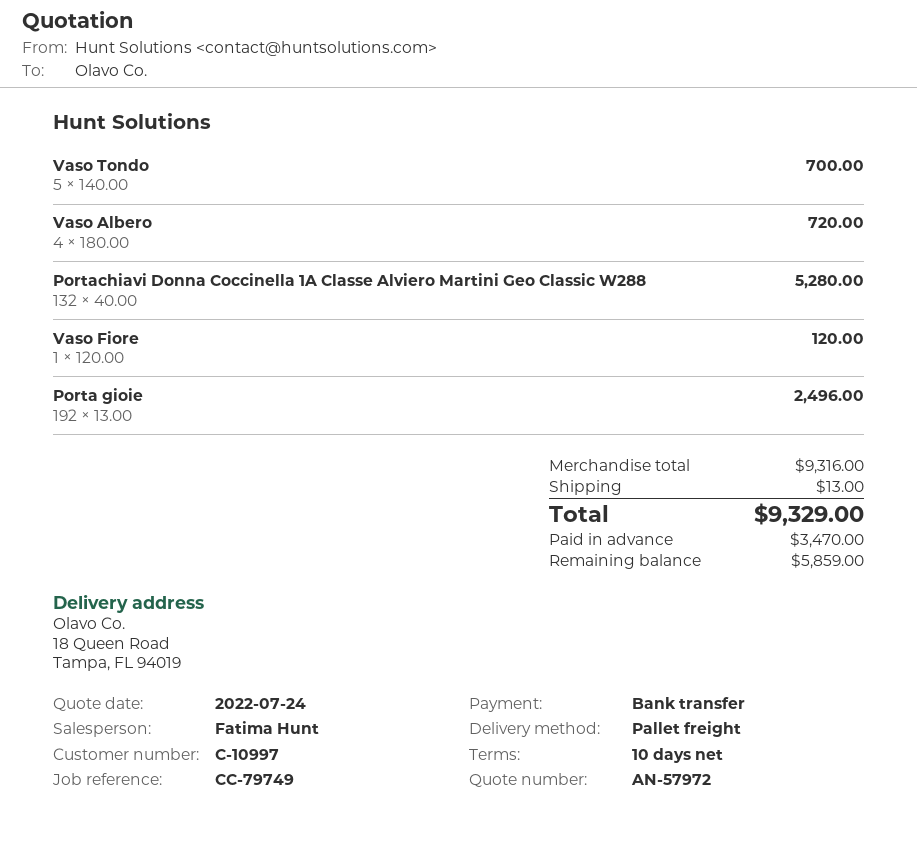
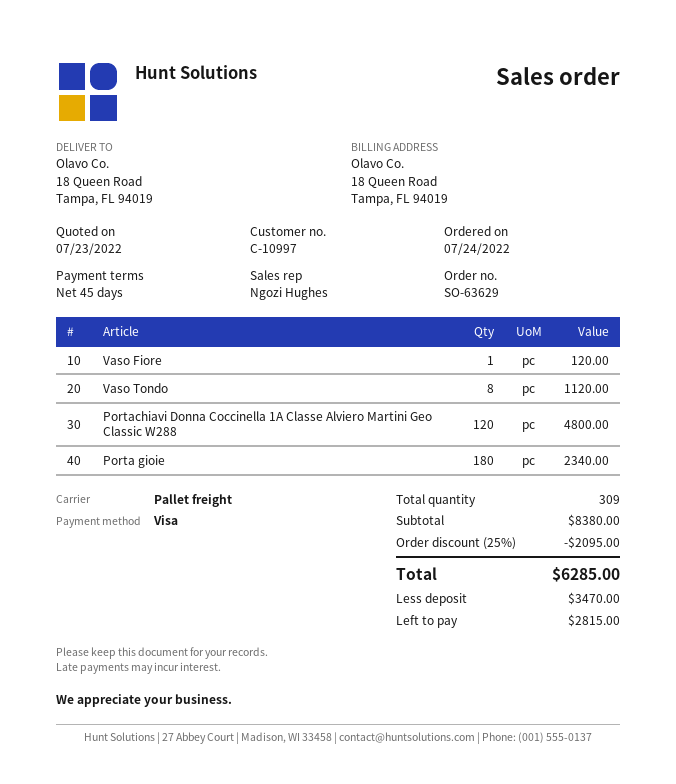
quote date: 2022-07-24 -> 2022-07-23
payment terms: 10 days -> 45 days
sales rep: Fatima Hunt -> Ngozi Hughes
payment method: bank transfer -> Visa
Vaso Tondo: 5 for 700.00 -> 8 for 1120.00
Vaso Albero: 4 for 720.00 -> none
Portachiavi Donna Coccinella 1A Classe Alviero Martini Geo Classic W288: 132 for 5280.00 -> 120 for 4800.00
Porta gioie: 192 for 2496.00 -> 180 for 2340.00
subtotal: 9316.00 -> 8380.00
discount: none -> 25% = 2095.00
shipping: 13.00 -> none
total: 9329.00 -> 6285.00
balance: 5859.00 -> 2815.00

